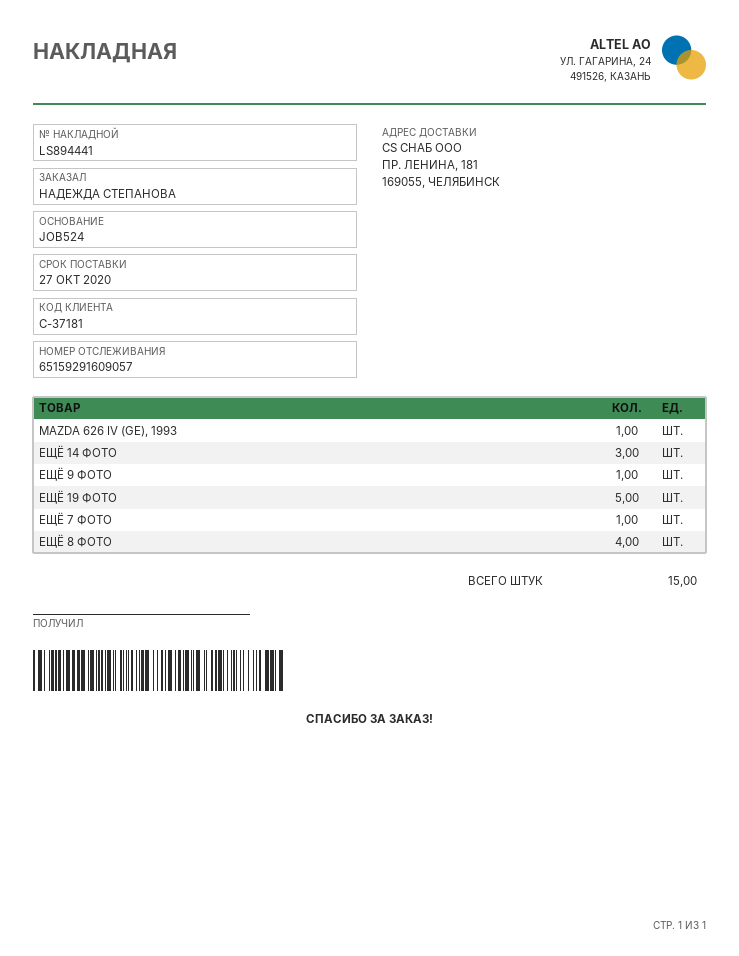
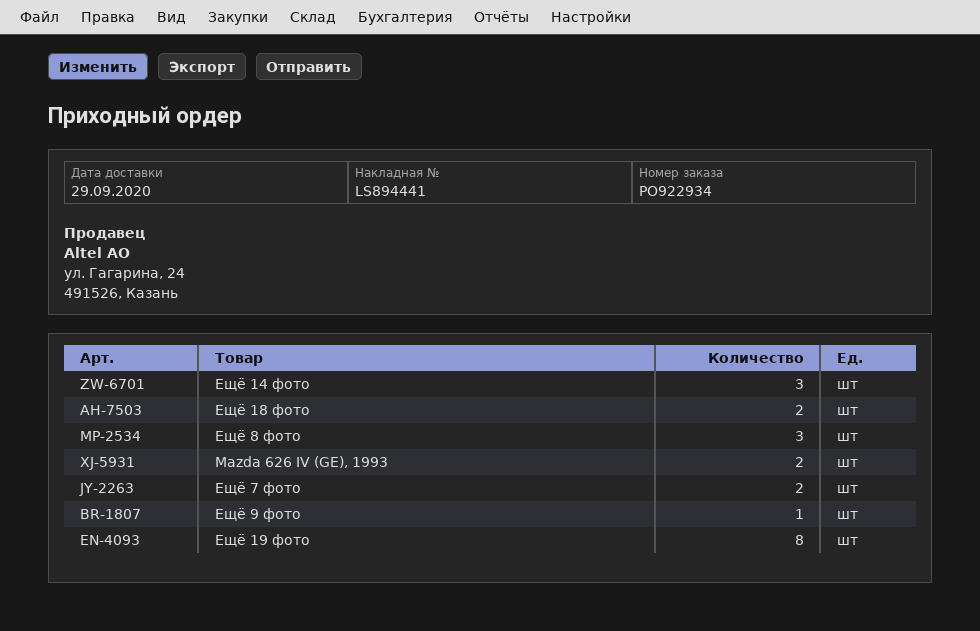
delivery date: 2020-10-27 -> 2020-09-29
MAZDA 626 IV (GE), 1993: 1 -> 2
ЕЩЁ 19 ФОТО: 5 -> 8
ЕЩЁ 7 ФОТО: 1 -> 2
ЕЩЁ 8 ФОТО: 4 -> 3
Ещё 18 фото: none -> 2

